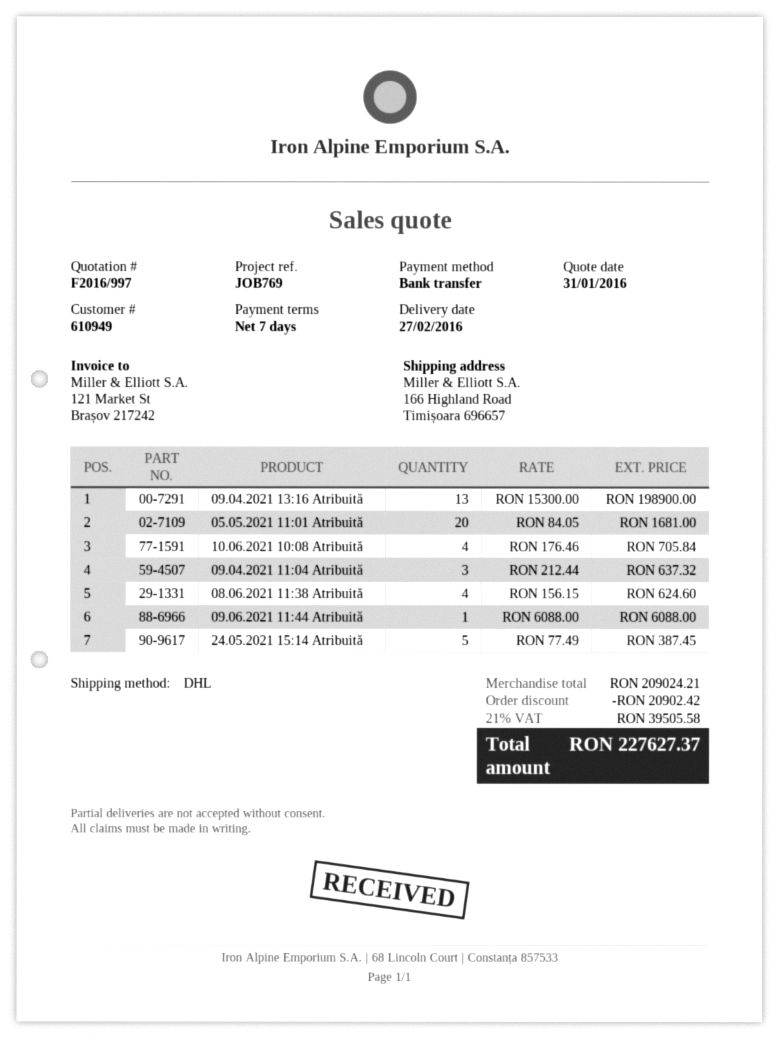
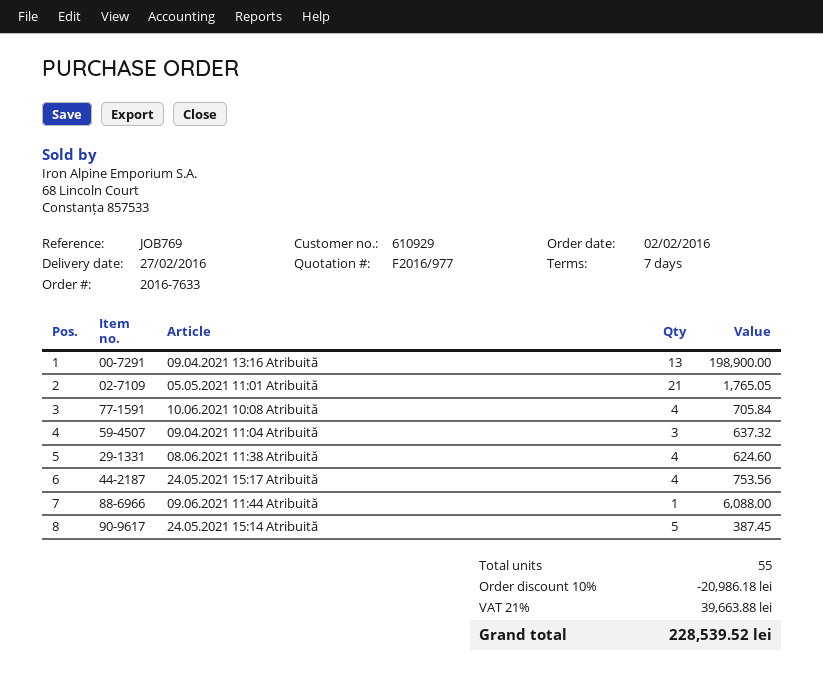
quote number: F2016/997 -> F2016/977
customer number: 610949 -> 610929
05.05.2021 11:01 Atribuită: 20 for 1681.00 -> 21 for 1765.05
24.05.2021 15:17 Atribuită: none -> 4 for 753.56
discount: 20902.42 -> 20986.18
tax: 21% = 39505.58 -> 21% = 39663.88
total: 227627.37 -> 228539.52

